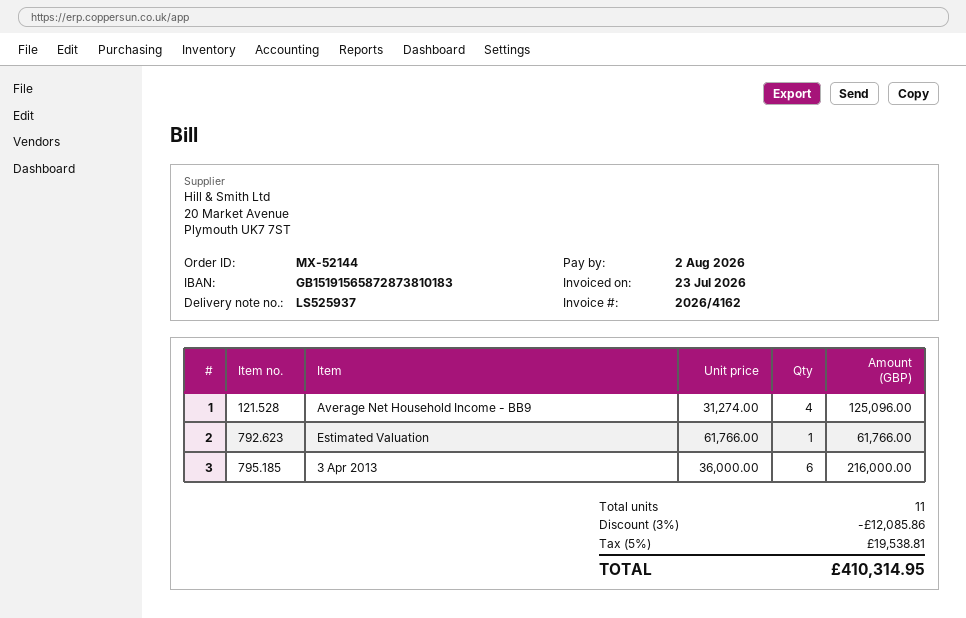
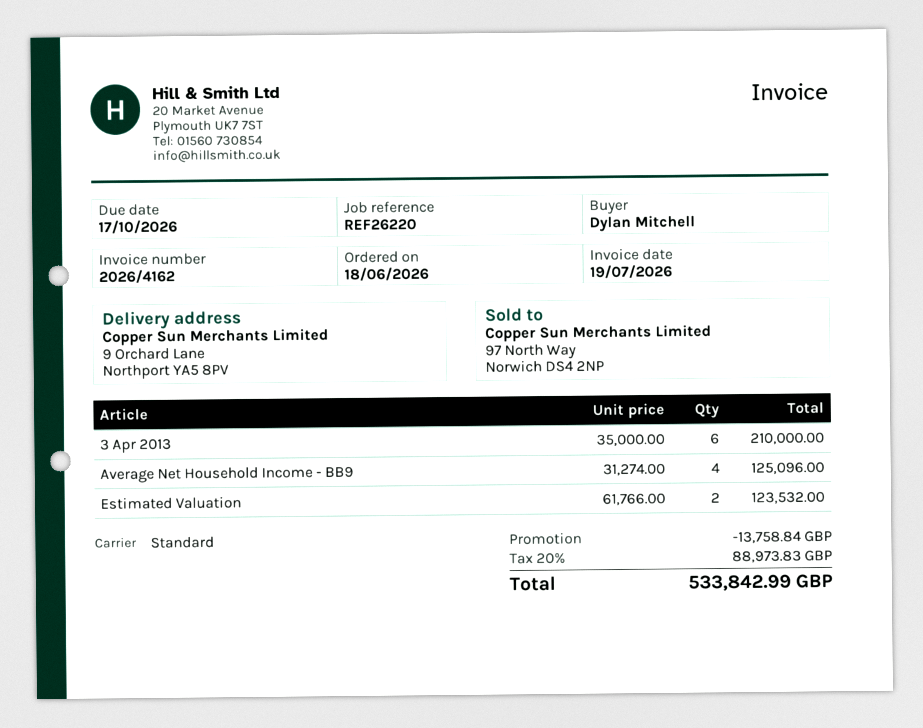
invoice date: 2026-07-23 -> 2026-07-19
due date: 2026-08-02 -> 2026-10-17
Estimated Valuation: 1 x 61766.00 = 61766.00 -> 2 x 61766.00 = 123532.00
3 Apr 2013: 6 x 36000.00 = 216000.00 -> 6 x 35000.00 = 210000.00
discount: 12085.86 -> 13758.84
tax: 5% = 19538.81 -> 20% = 88973.83
total: 410314.95 -> 533842.99

